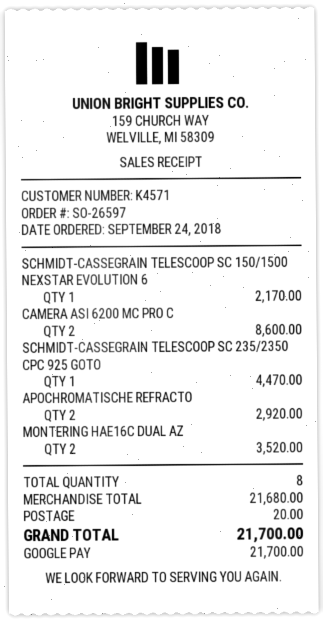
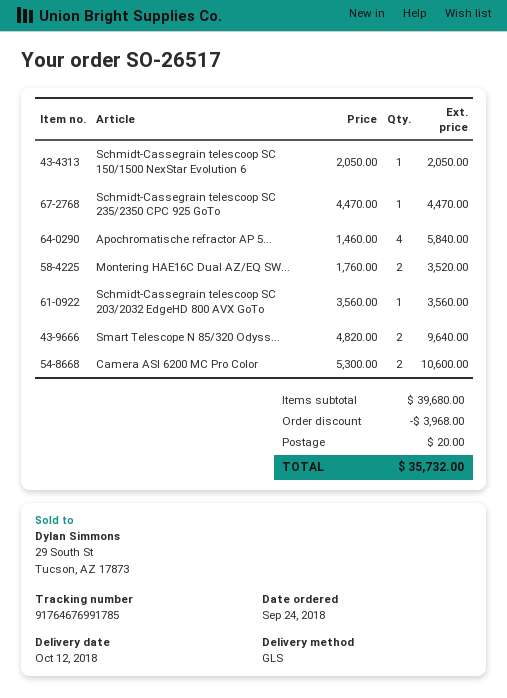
order number: SO-26597 -> SO-26517
SCHMIDT-CASSEGRAIN TELESCOOP SC 150/1500 NEXSTAR EVOLUTION 6: 1 for 2170.00 -> 1 for 2050.00
CAMERA ASI 6200 MC PRO C: 2 for 8600.00 -> 2 for 10600.00
APOCHROMATISCHE REFRACTO: 2 for 2920.00 -> 4 for 5840.00
Schmidt-Cassegrain telescoop SC 203/2032 EdgeHD 800 AVX GoTo: none -> 1 for 3560.00
Smart Telescope N 85/320 Odyss...: none -> 2 for 9640.00
subtotal: 21680.00 -> 39680.00
discount: none -> 3968.00
total: 21700.00 -> 35732.00

